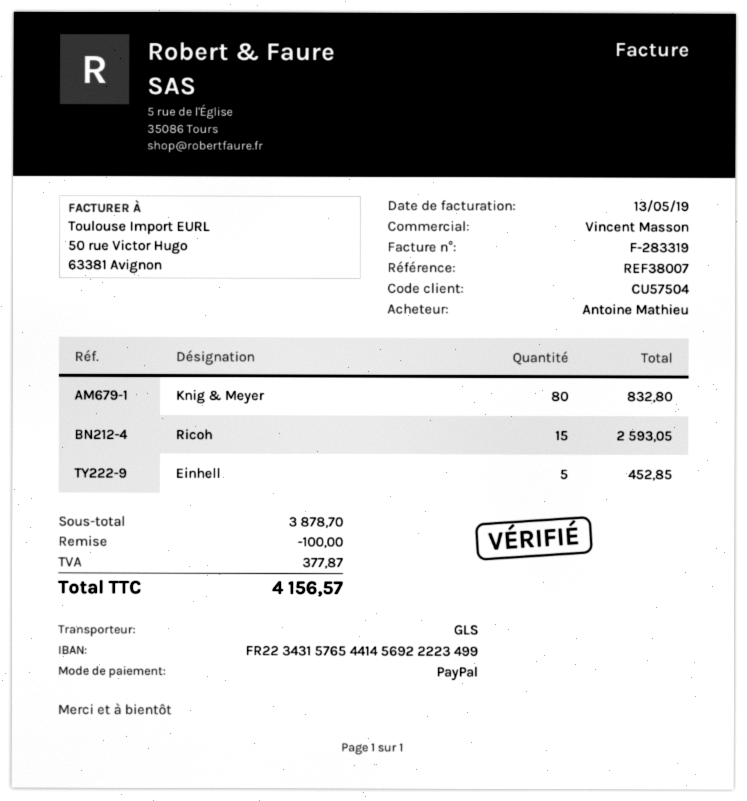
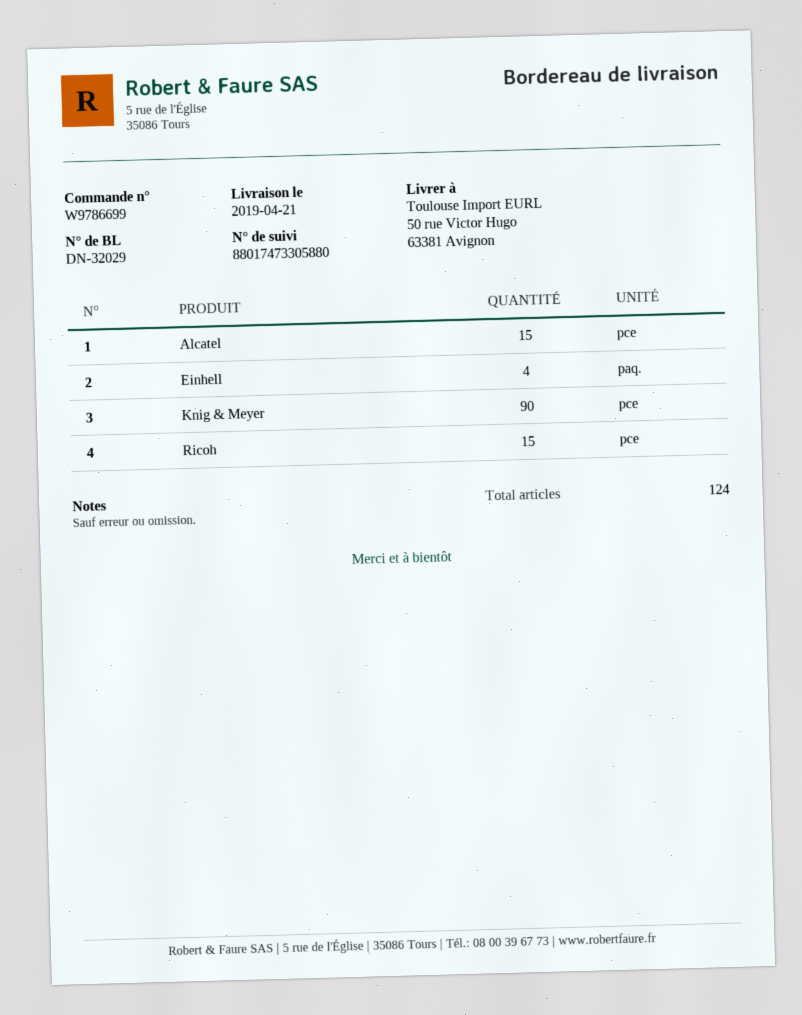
Knig & Meyer: 80 -> 90
Einhell: 5 -> 4
Alcatel: none -> 15

